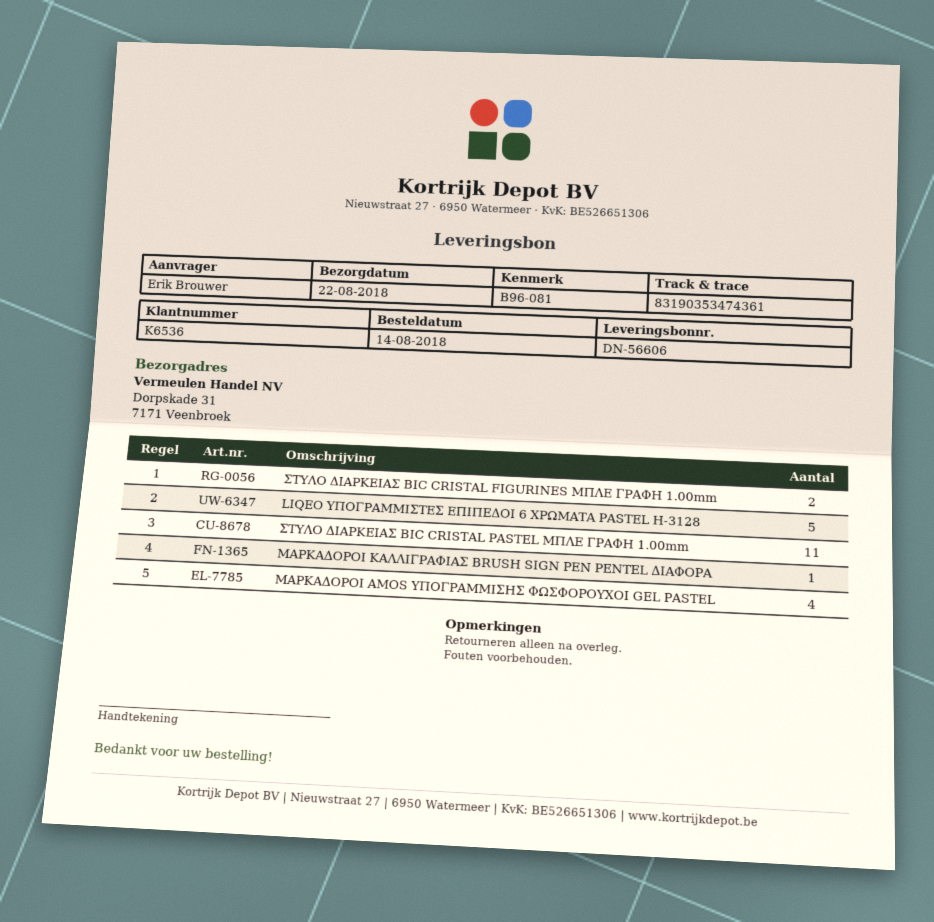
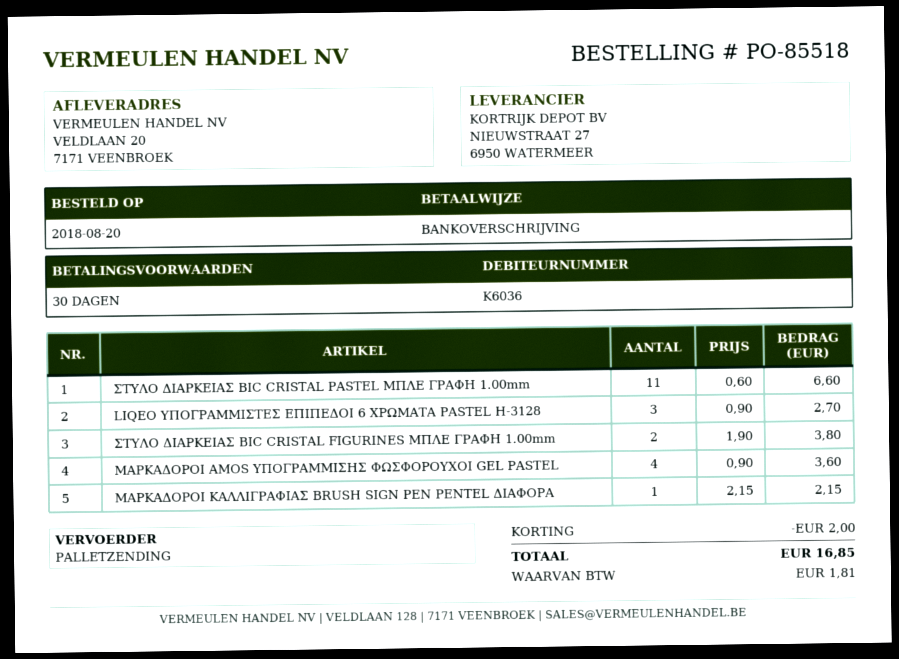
order date: 2018-08-14 -> 2018-08-20
customer number: K6536 -> K6036
ship to: Dorpskade 31, 7171 Veenbroek -> VELDLAAN 20, 7171 VEENBROEK
LIQEO ΥΠΟΓΡΑΜΜΙΣΤΕΣ ΕΠΙΠΕΔΟΙ 6 ΧΡΩΜΑΤΑ PASTEL Η-3128: 5 -> 3

